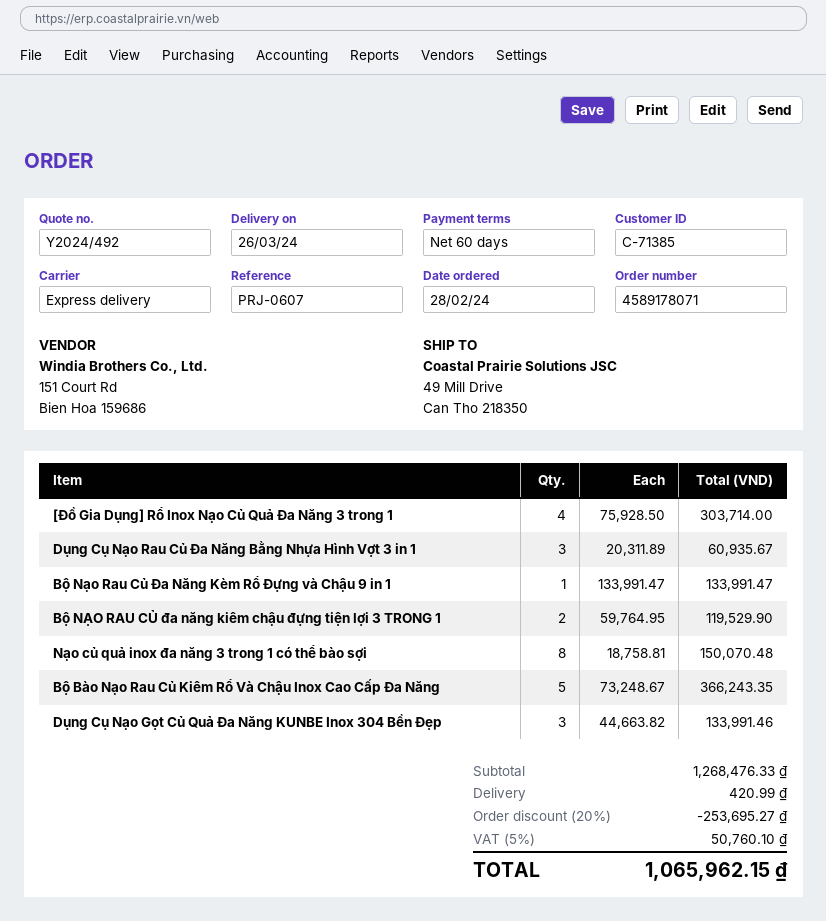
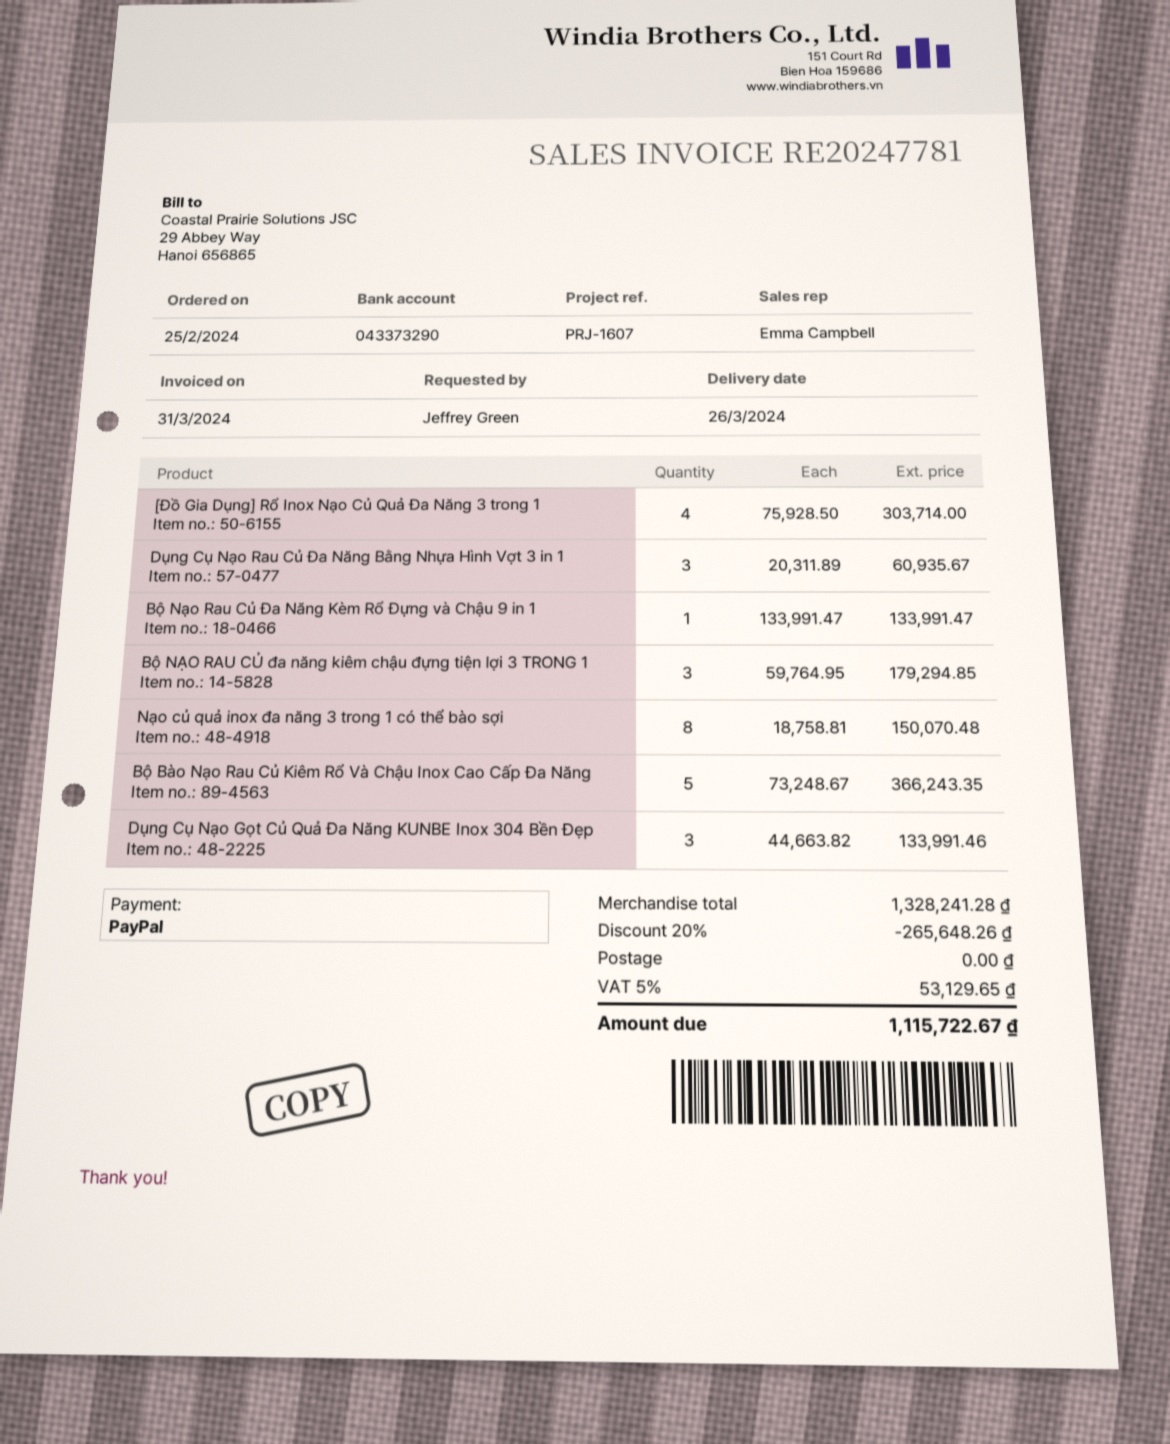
order date: 2024-02-28 -> 2024-02-25
reference: PRJ-0607 -> PRJ-1607
Bộ NẠO RAU CỦ đa năng kiêm chậu đựng tiện lợi 3 TRONG 1: 2 x 59764.95 = 119529.90 -> 3 x 59764.95 = 179294.85
subtotal: 1268476.33 -> 1328241.28
discount: 20% = 253695.27 -> 20% = 265648.26
shipping: 420.99 -> 0.00
tax: 5% = 50760.10 -> 5% = 53129.65
total: 1065962.15 -> 1115722.67

